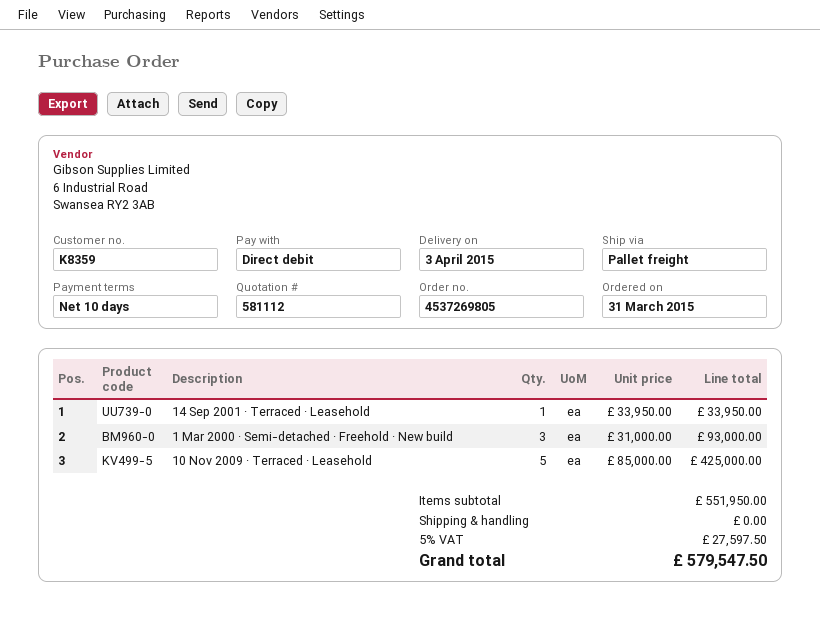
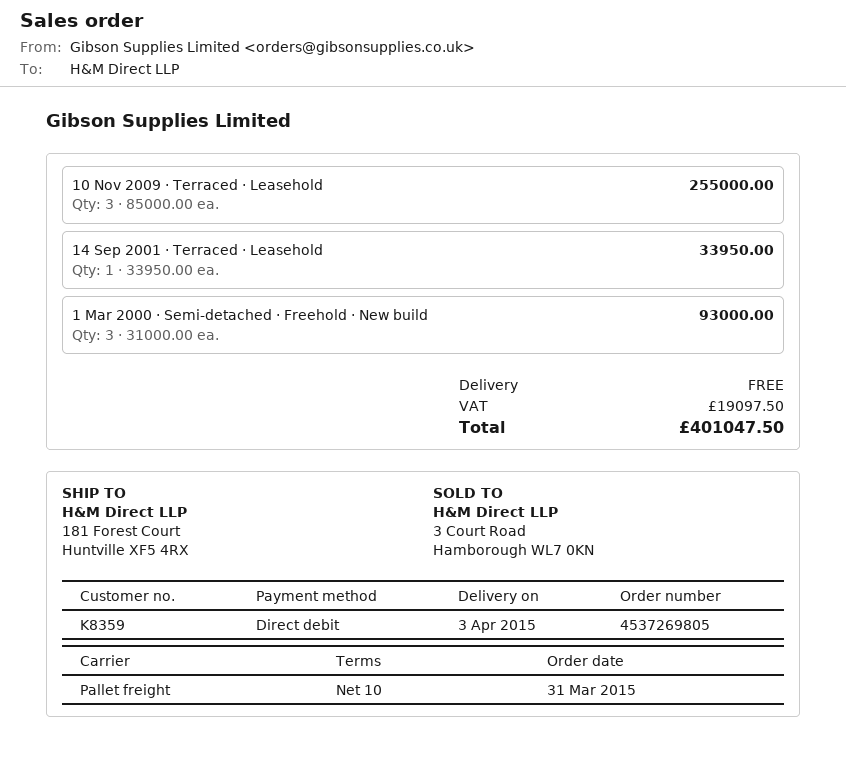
10 Nov 2009 · Terraced · Leasehold: 5 x 85000.00 = 425000.00 -> 3 x 85000.00 = 255000.00
tax: 27597.50 -> 19097.50
total: 579547.50 -> 401047.50

